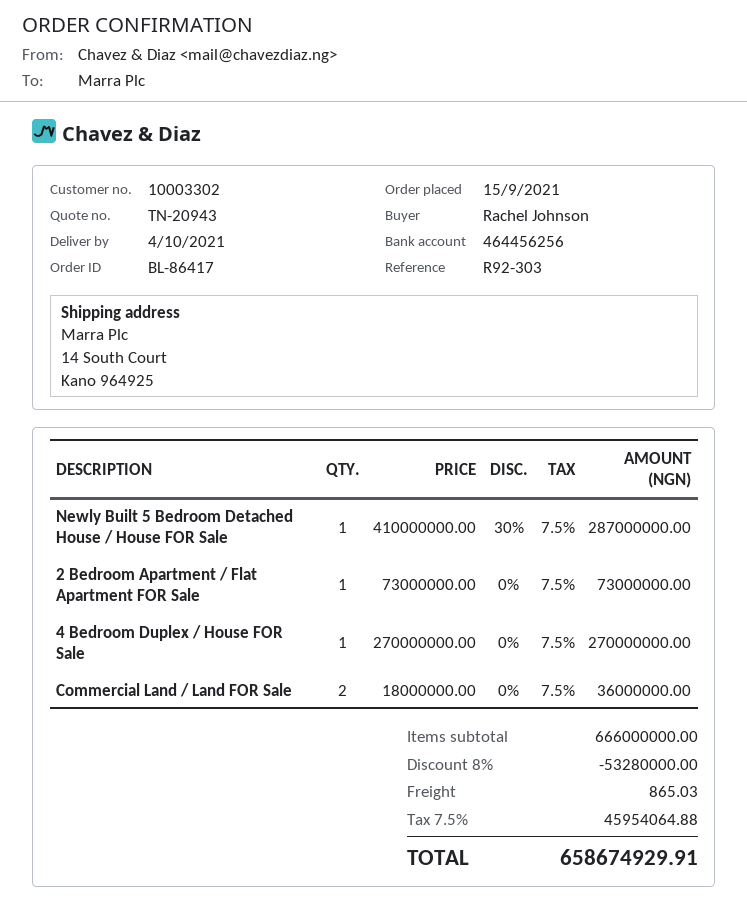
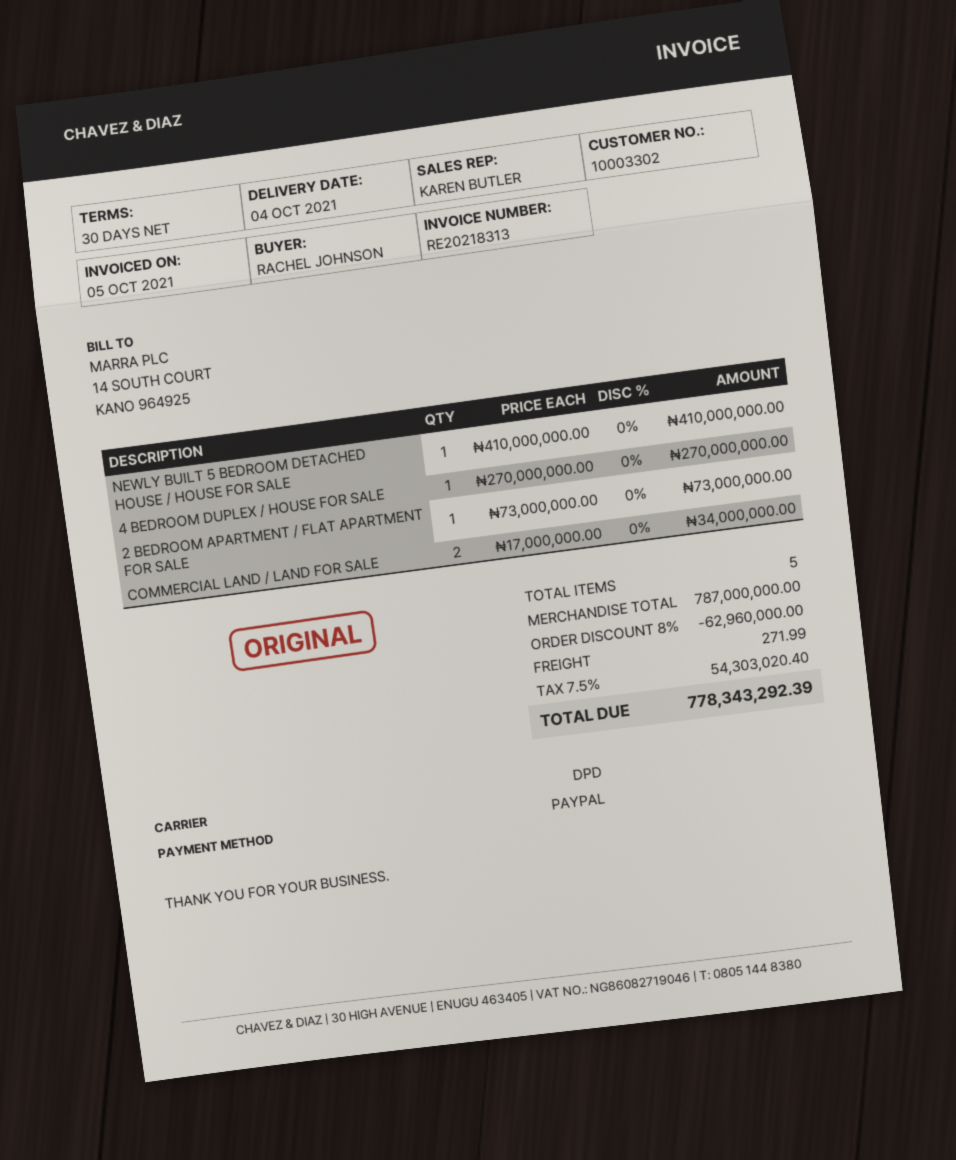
Newly Built 5 Bedroom Detached House / House FOR Sale: 1 x 410000000.00 - 30% = 287000000.00 -> 1 x 410000000.00 = 410000000.00
Commercial Land / Land FOR Sale: 2 x 18000000.00 = 36000000.00 -> 2 x 17000000.00 = 34000000.00
subtotal: 666000000.00 -> 787000000.00
discount: 8% = 53280000.00 -> 8% = 62960000.00
shipping: 865.03 -> 271.99
tax: 7.5% = 45954064.88 -> 7.5% = 54303020.40
total: 658674929.91 -> 778343292.39

